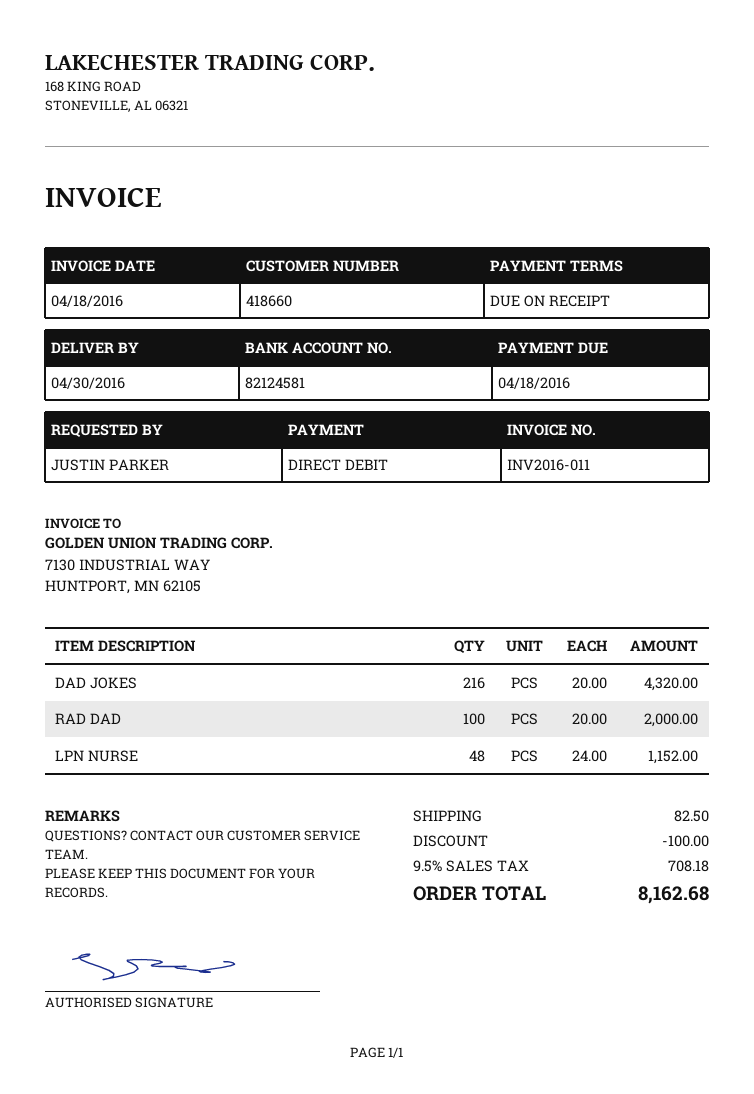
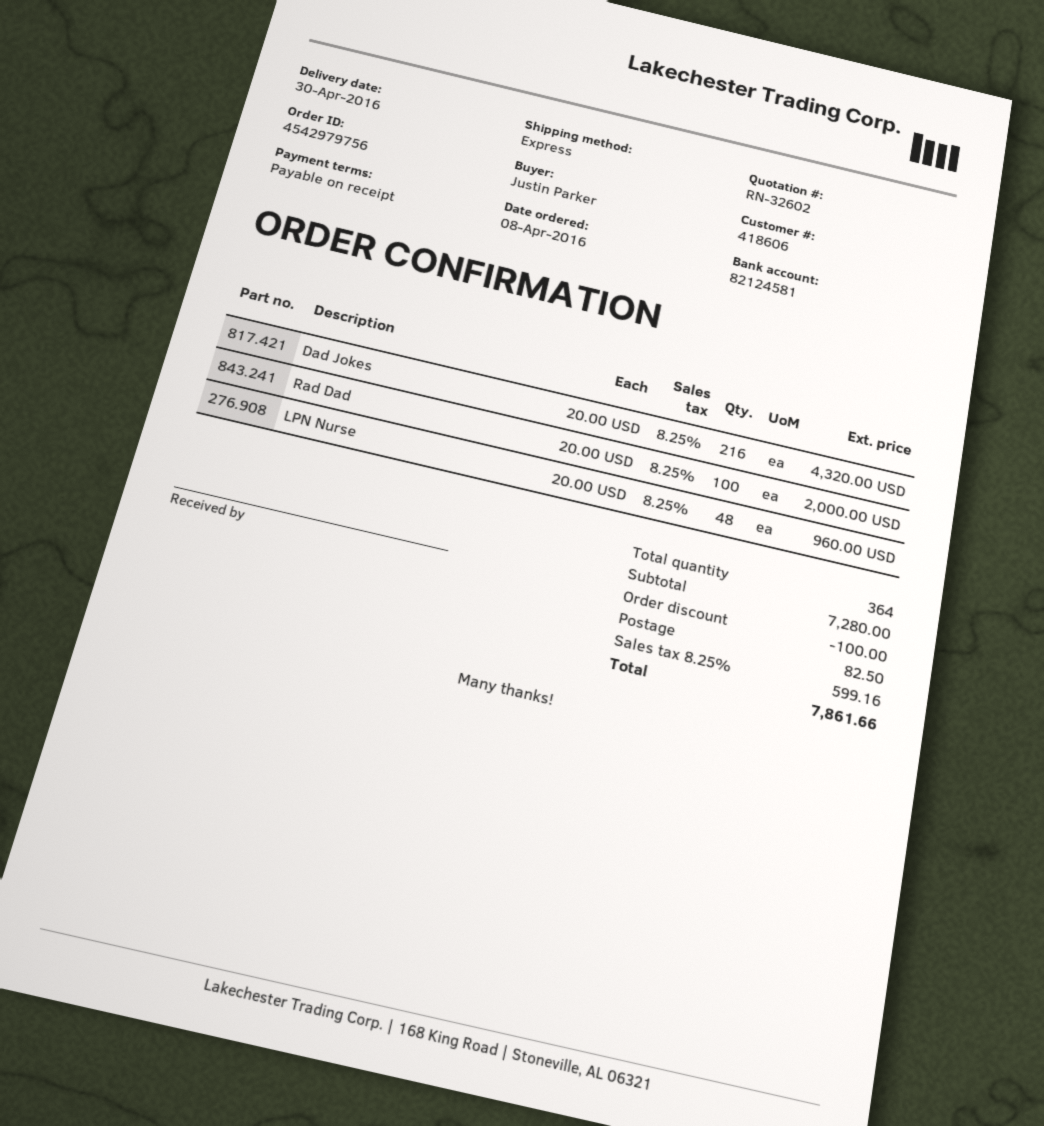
customer number: 418660 -> 418606
LPN NURSE: 48 x 24.00 = 1152.00 -> 48 x 20.00 = 960.00
tax: 9.5% = 708.18 -> 8.25% = 599.16
total: 8162.68 -> 7861.66

